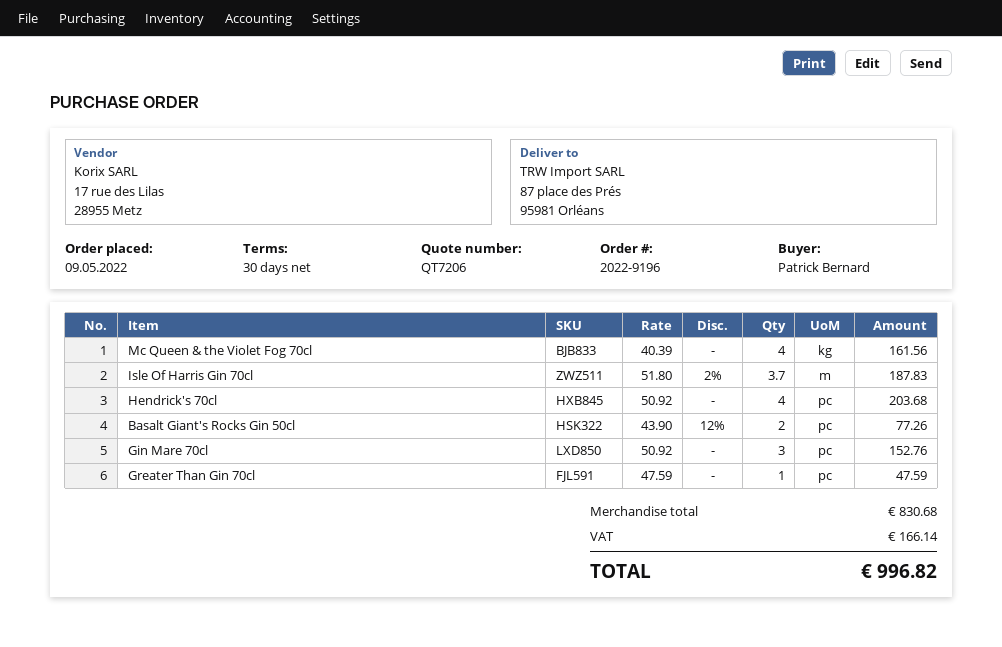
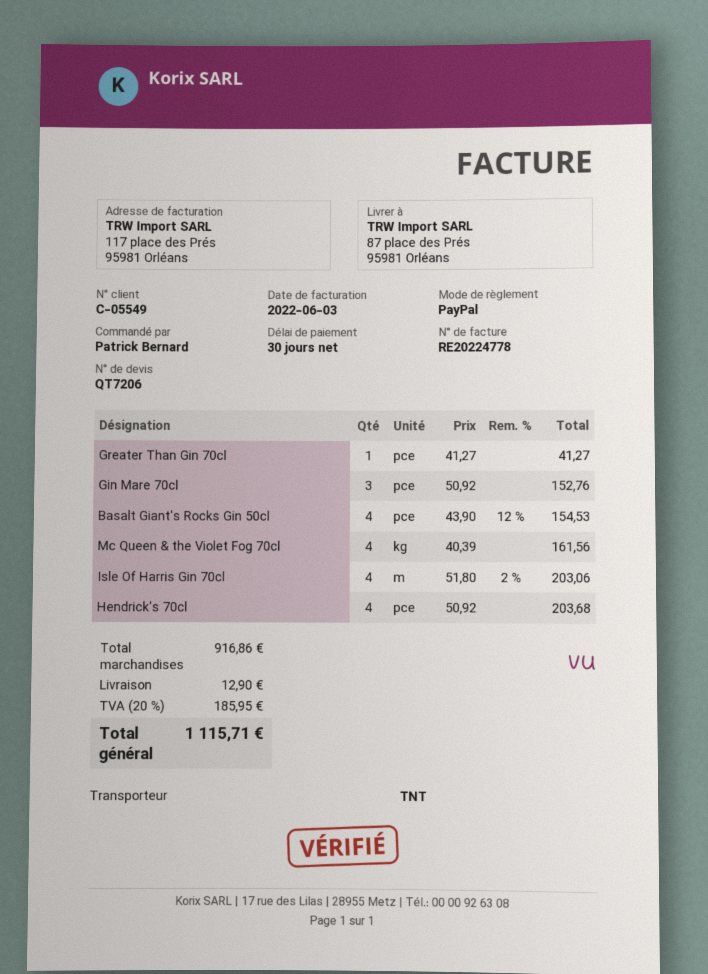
Isle Of Harris Gin 70cl: 3.7 x 51.80 - 2% = 187.83 -> 4 x 51.80 - 2% = 203.06
Basalt Giant's Rocks Gin 50cl: 2 x 43.90 - 12% = 77.26 -> 4 x 43.90 - 12% = 154.53
Greater Than Gin 70cl: 1 x 47.59 = 47.59 -> 1 x 41.27 = 41.27
subtotal: 830.68 -> 916.86
shipping: none -> 12.90
tax: 166.14 -> 185.95
total: 996.82 -> 1115.71

